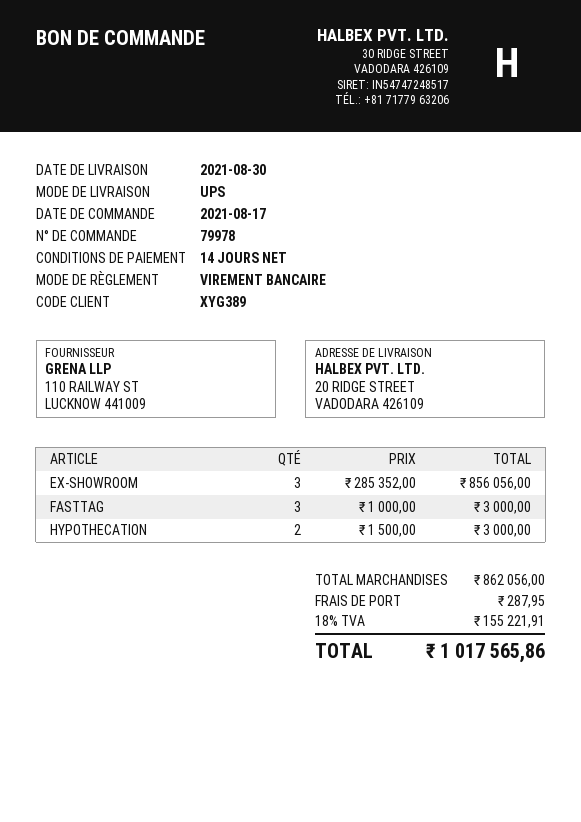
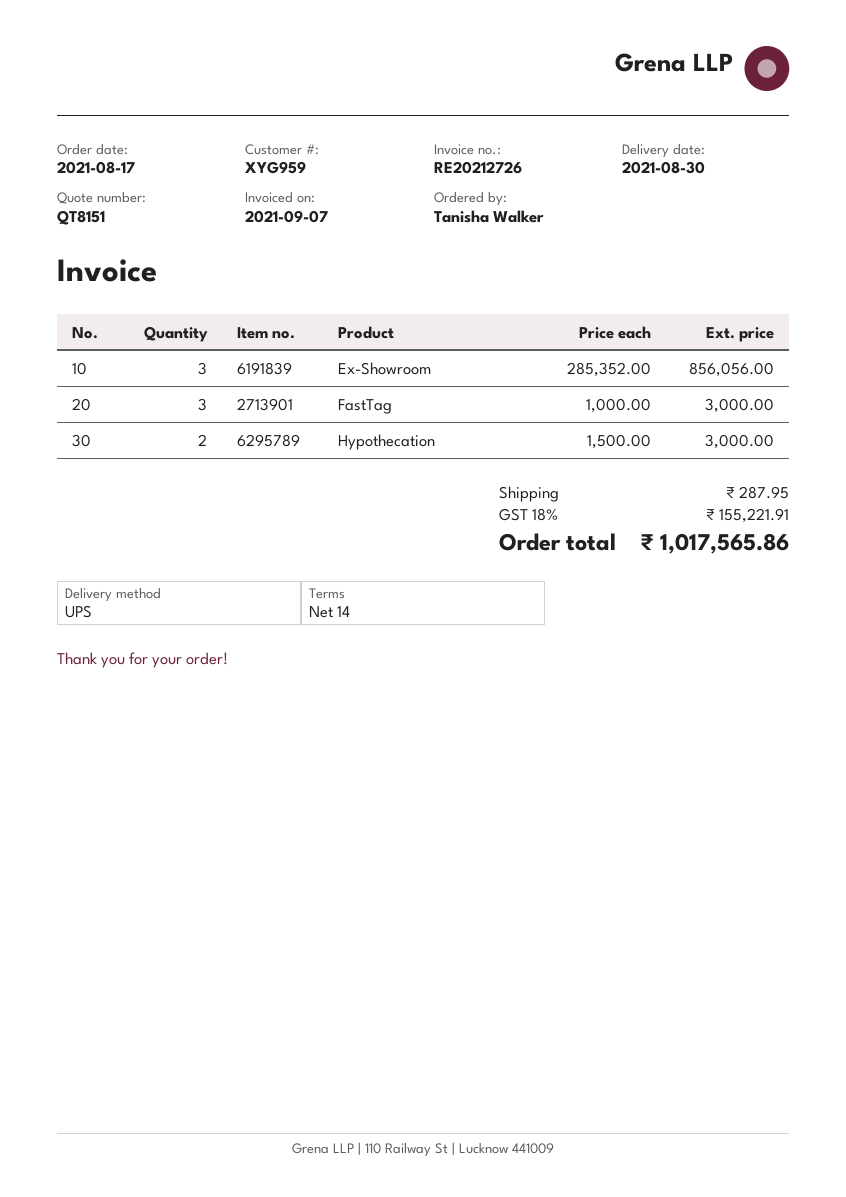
customer number: XYG389 -> XYG959

